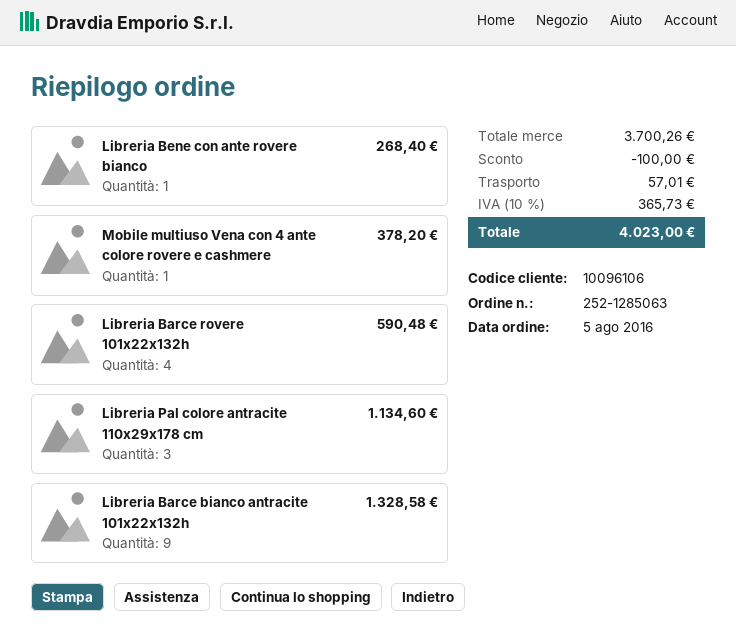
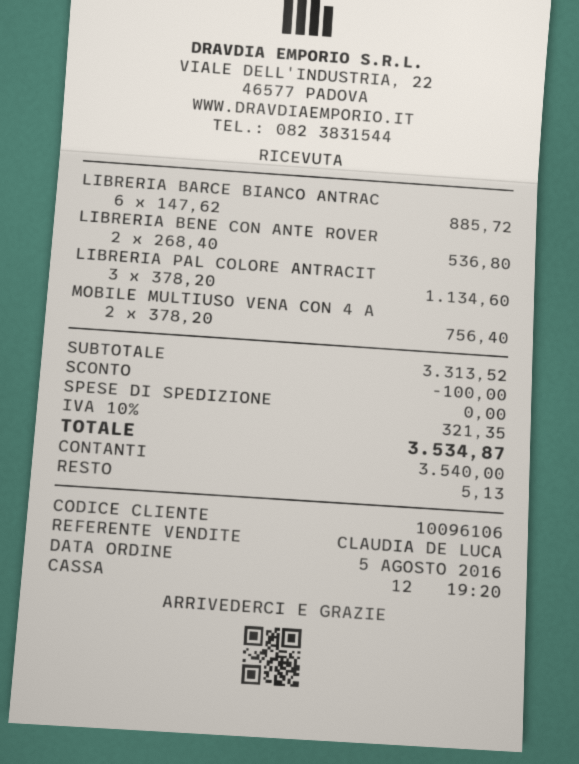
Libreria Bene con ante rovere bianco: 1 for 268.40 -> 2 for 536.80
Mobile multiuso Vena con 4 ante colore rovere e cashmere: 1 for 378.20 -> 2 for 756.40
Libreria Barce rovere 101x22x132h: 4 for 590.48 -> none
Libreria Barce bianco antracite 101x22x132h: 9 for 1328.58 -> 6 for 885.72
subtotal: 3700.26 -> 3313.52
shipping: 57.01 -> 0.00
tax: 10% = 365.73 -> 10% = 321.35
total: 4023.00 -> 3534.87

